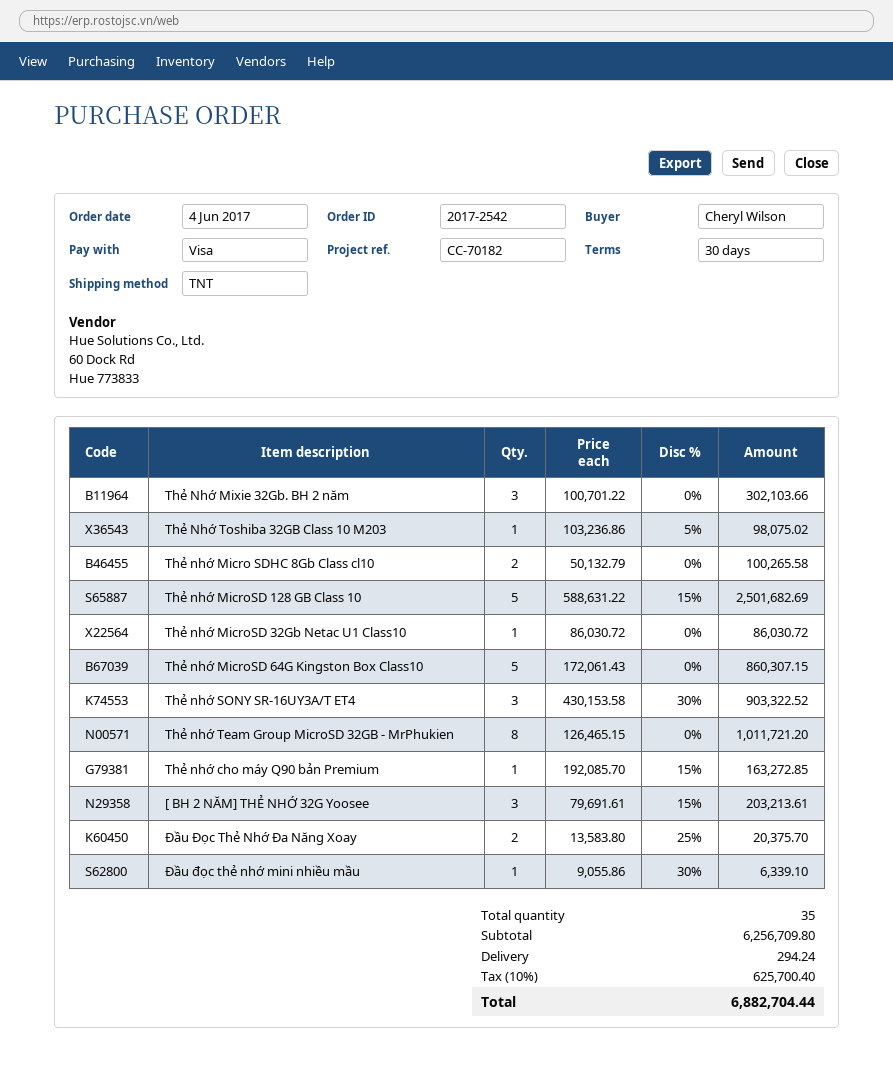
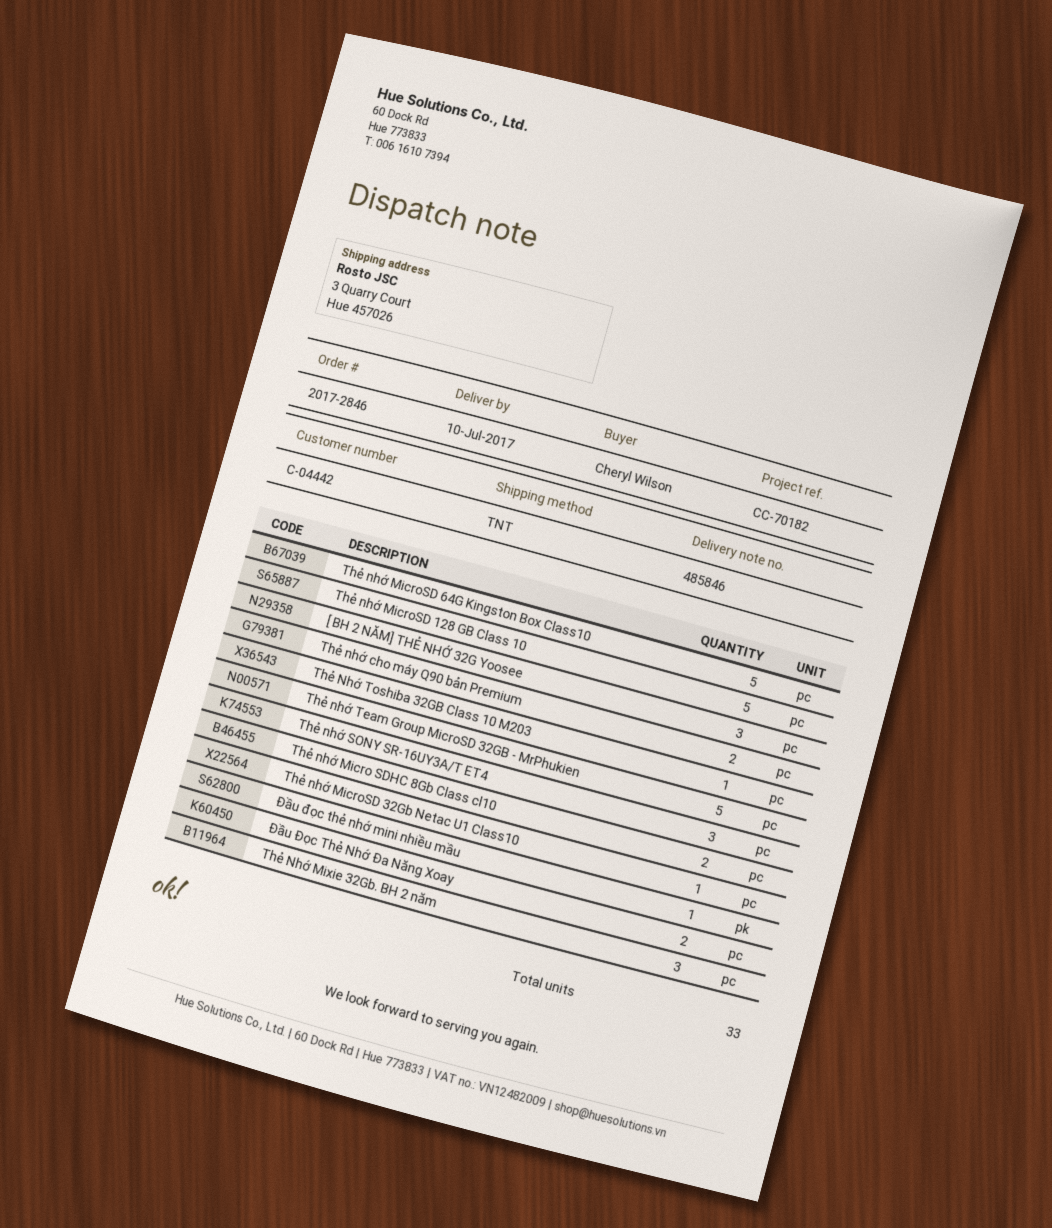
order number: 2017-2542 -> 2017-2846
Thẻ nhớ Team Group MicroSD 32GB - MrPhukien: 8 -> 5
Thẻ nhớ cho máy Q90 bản Premium: 1 -> 2
total quantity: 35 -> 33

